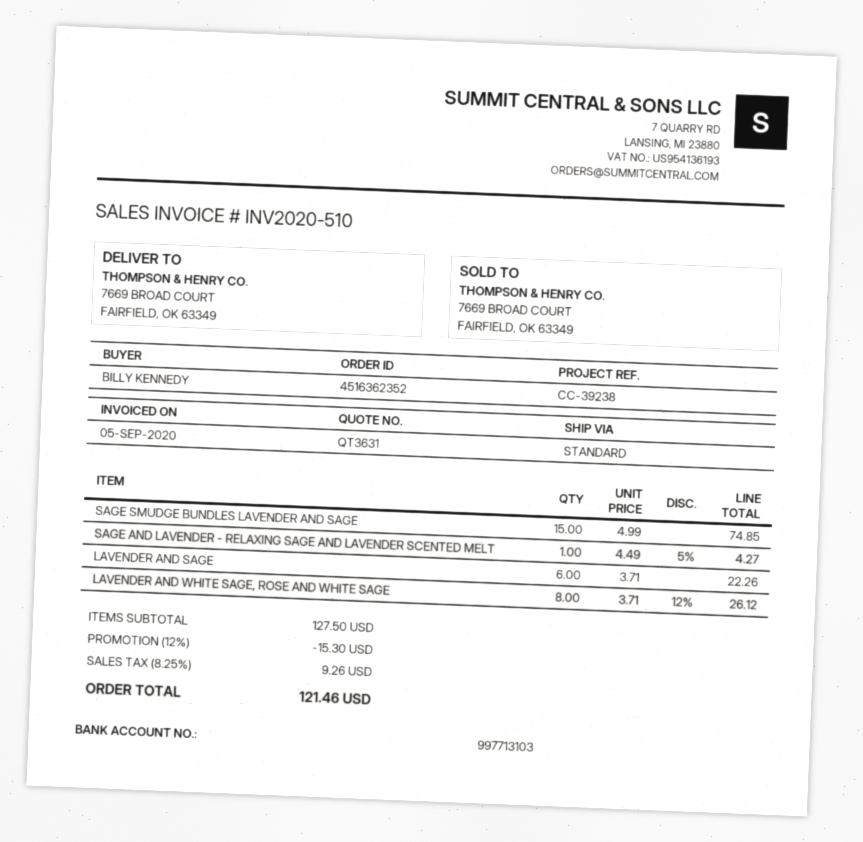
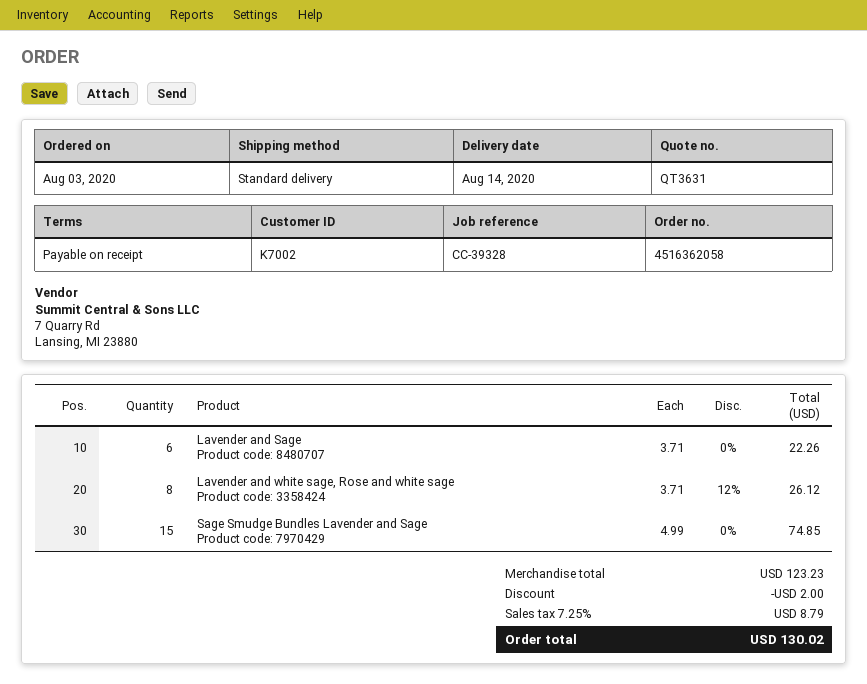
order number: 4516362352 -> 4516362058
reference: CC-39238 -> CC-39328
SAGE AND LAVENDER - RELAXING SAGE AND LAVENDER SCENTED MELT: 1 x 4.49 - 5% = 4.27 -> none
subtotal: 127.50 -> 123.23
discount: 15.30 -> 2.00
tax: 8.25% = 9.26 -> 7.25% = 8.79
total: 121.46 -> 130.02

